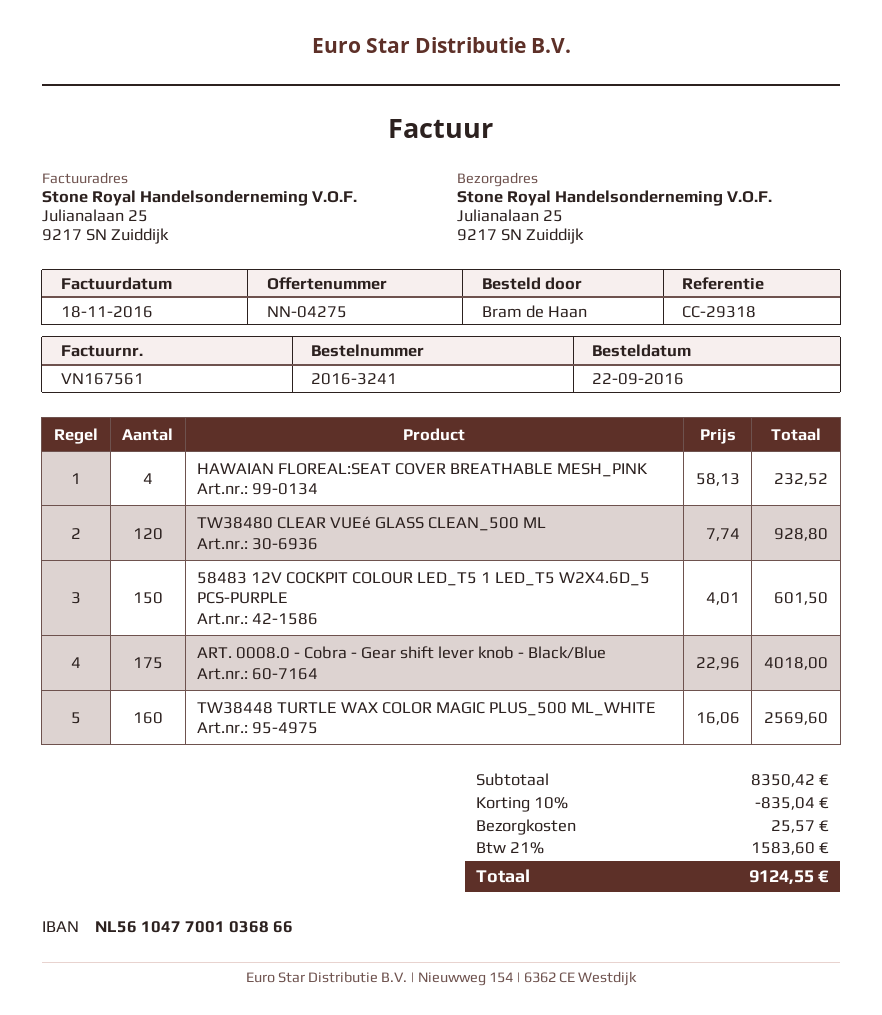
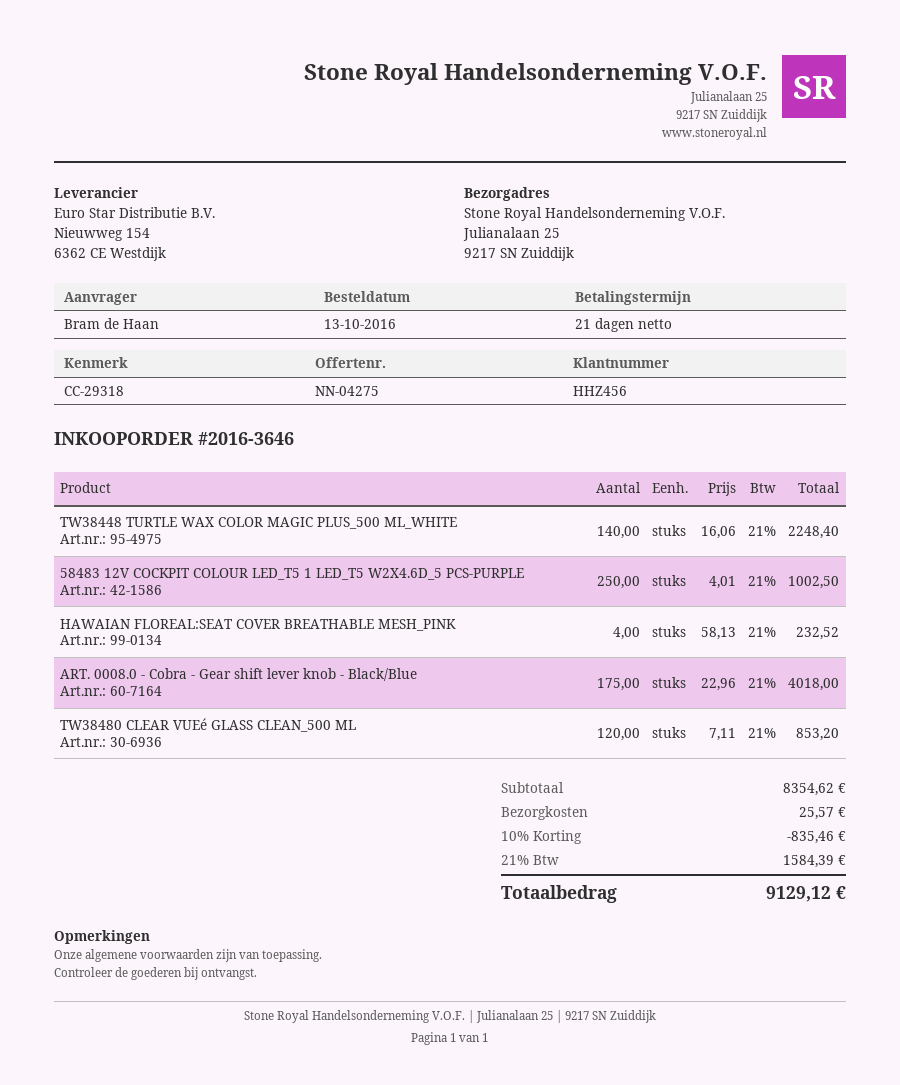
order number: 2016-3241 -> 2016-3646
order date: 2016-09-22 -> 2016-10-13
TW38480 CLEAR VUEé GLASS CLEAN_500 ML: 120 x 7.74 = 928.80 -> 120 x 7.11 = 853.20
58483 12V COCKPIT COLOUR LED_T5 1 LED_T5 W2X4.6D_5 PCS-PURPLE: 150 x 4.01 = 601.50 -> 250 x 4.01 = 1002.50
TW38448 TURTLE WAX COLOR MAGIC PLUS_500 ML_WHITE: 160 x 16.06 = 2569.60 -> 140 x 16.06 = 2248.40
subtotal: 8350.42 -> 8354.62
discount: 10% = 835.04 -> 10% = 835.46
tax: 21% = 1583.60 -> 21% = 1584.39
total: 9124.55 -> 9129.12

